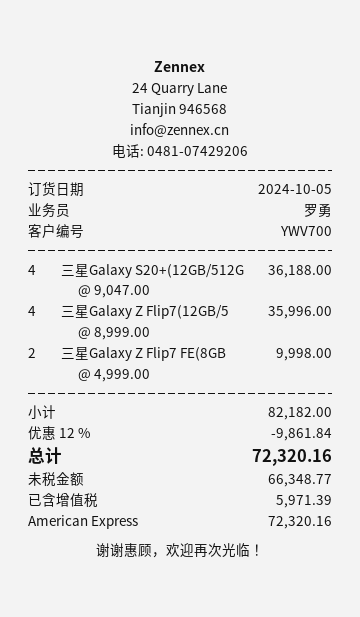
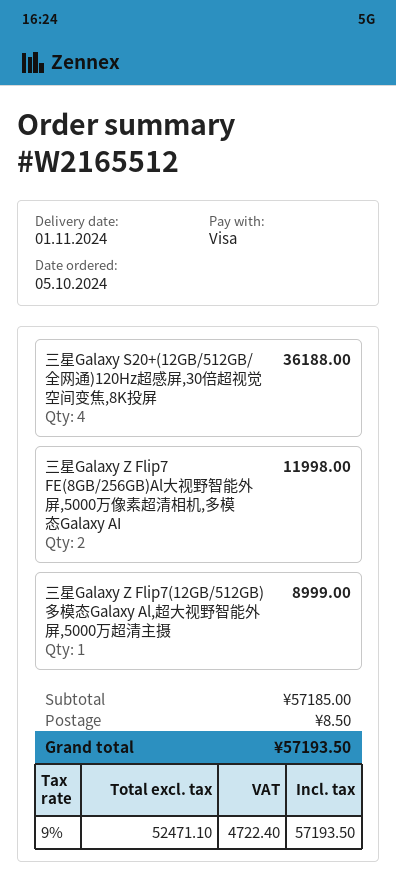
payment method: American Express -> Visa
三星Galaxy Z Flip7(12GB/5: 4 for 35996.00 -> 1 for 8999.00
三星Galaxy Z Flip7 FE(8GB: 2 for 9998.00 -> 2 for 11998.00
subtotal: 82182.00 -> 57185.00
discount: 12% = 9861.84 -> none
shipping: none -> 8.50
net: 66348.77 -> 52471.10
tax: 5971.39 -> 4722.40
total: 72320.16 -> 57193.50

